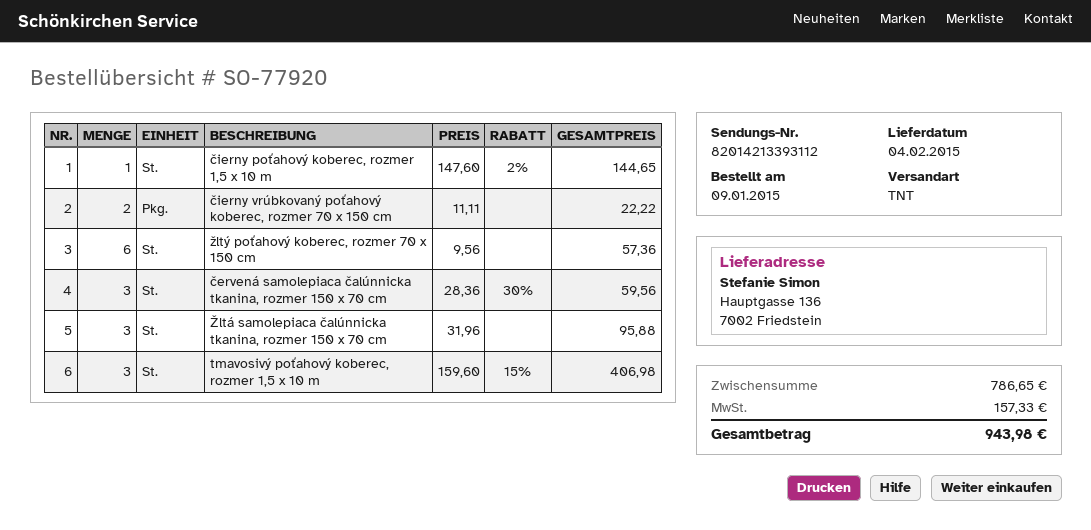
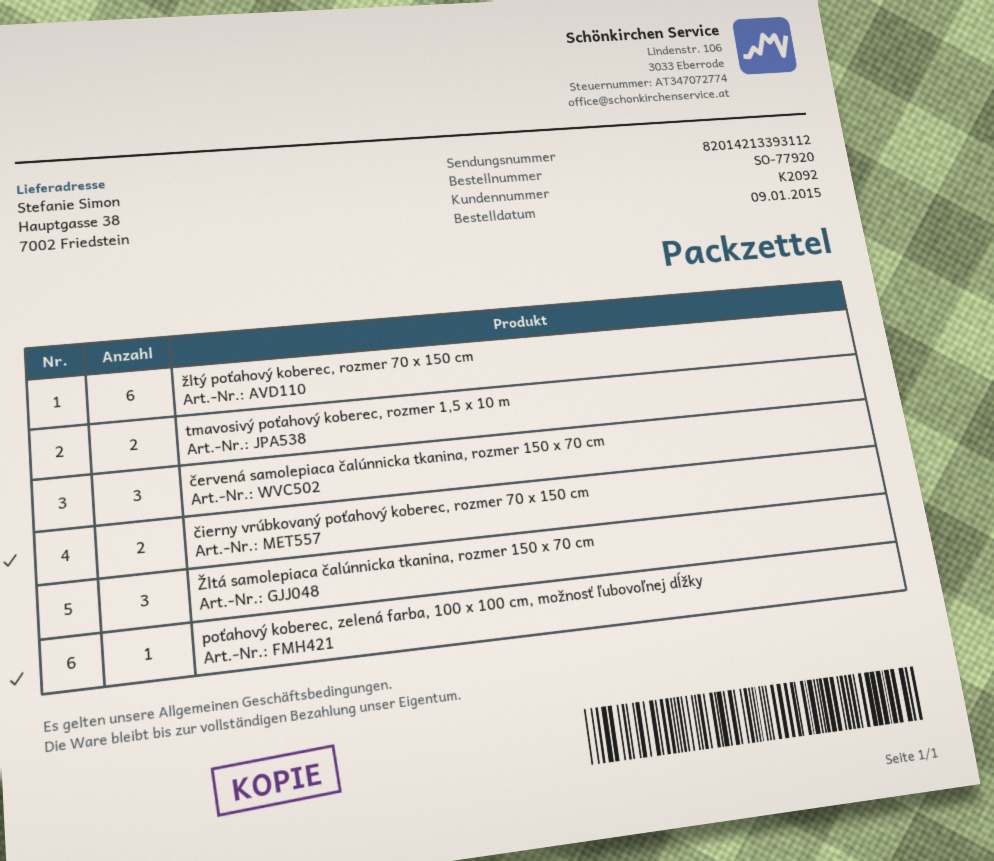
ship to: Hauptgasse 136, 7002 Friedstein -> Hauptgasse 38, 7002 Friedstein
čierny poťahový koberec, rozmer 1,5 x 10 m: 1 -> none
tmavosivý poťahový koberec, rozmer 1,5 x 10 m: 3 -> 2
poťahový koberec, zelená farba, 100 x 100 cm, možnosť ľubovoľnej dĺžky: none -> 1

